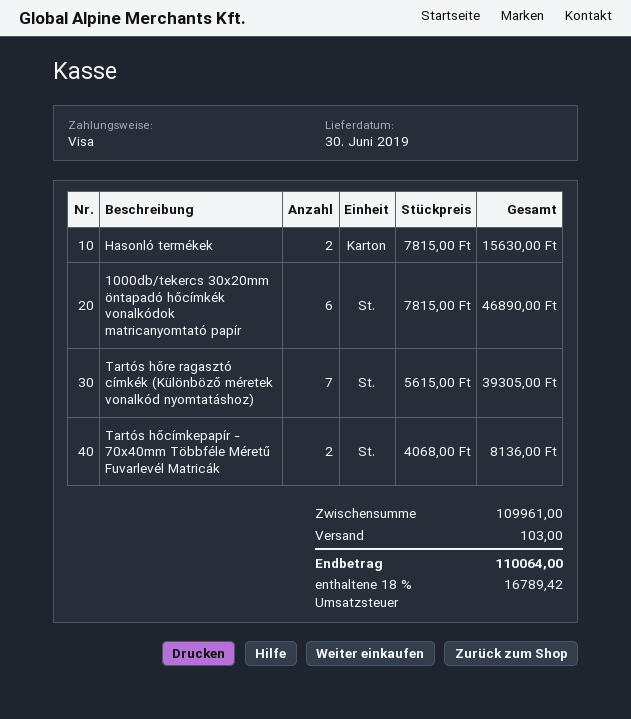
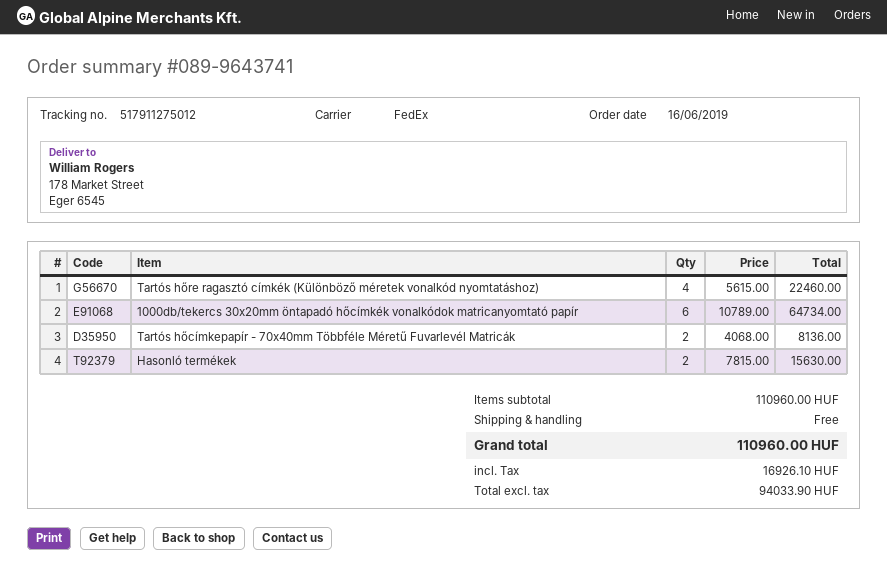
1000db/tekercs 30x20mm öntapadó hőcímkék vonalkódok matricanyomtató papír: 6 x 7815.00 = 46890.00 -> 6 x 10789.00 = 64734.00
Tartós hőre ragasztó címkék (Különböző méretek vonalkód nyomtatáshoz): 7 x 5615.00 = 39305.00 -> 4 x 5615.00 = 22460.00
subtotal: 109961.00 -> 110960.00
shipping: 103.00 -> 0.00
tax: 16789.42 -> 16926.10
total: 110064.00 -> 110960.00

